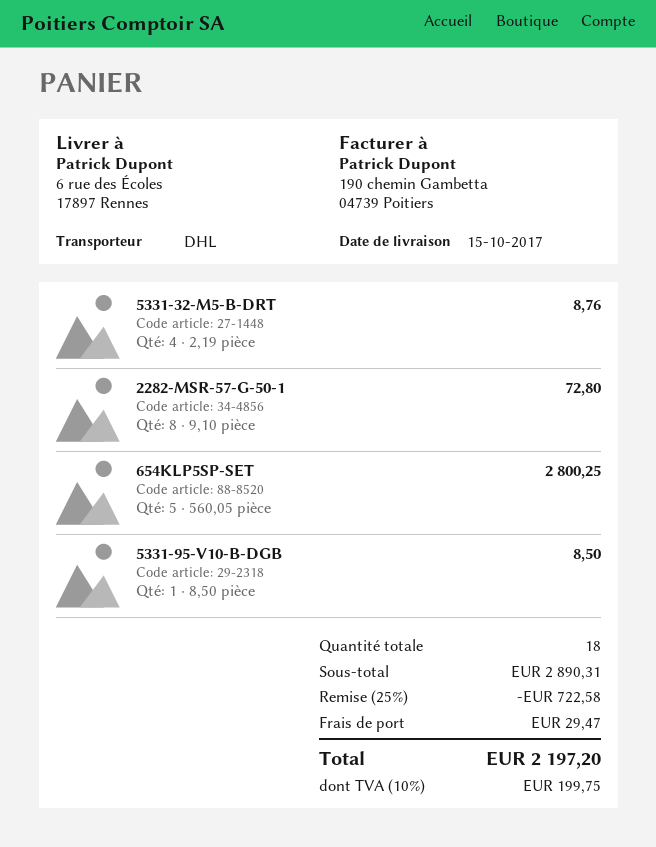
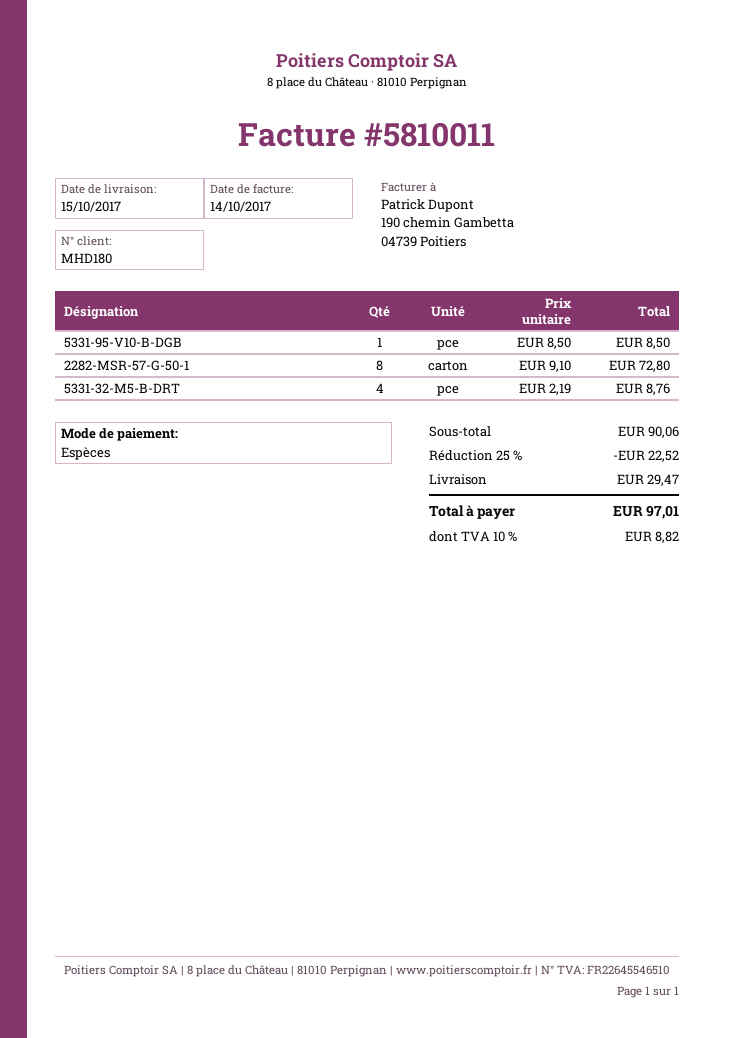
654KLP5SP-SET: 5 x 560.05 = 2800.25 -> none
subtotal: 2890.31 -> 90.06
discount: 25% = 722.58 -> 25% = 22.52
tax: 10% = 199.75 -> 10% = 8.82
total: 2197.20 -> 97.01

